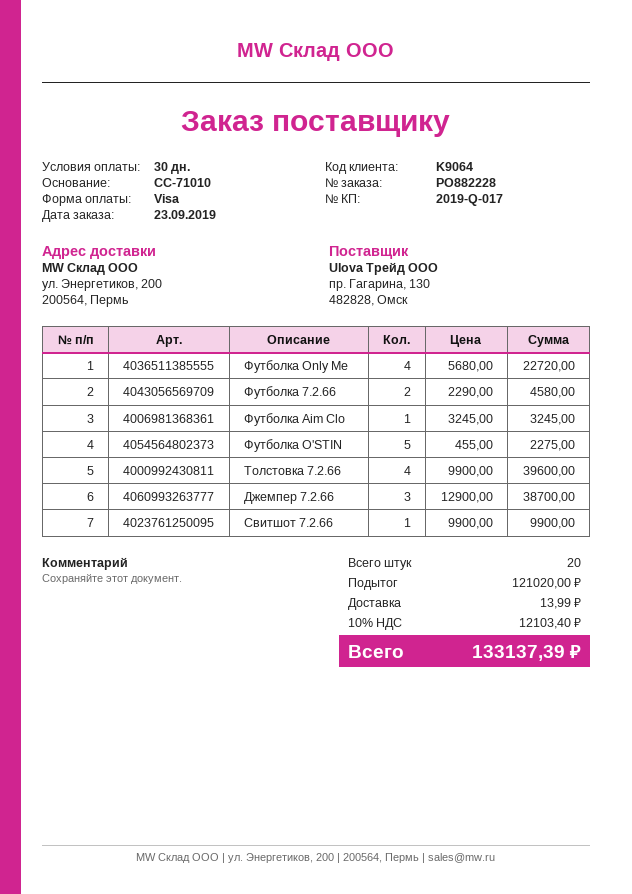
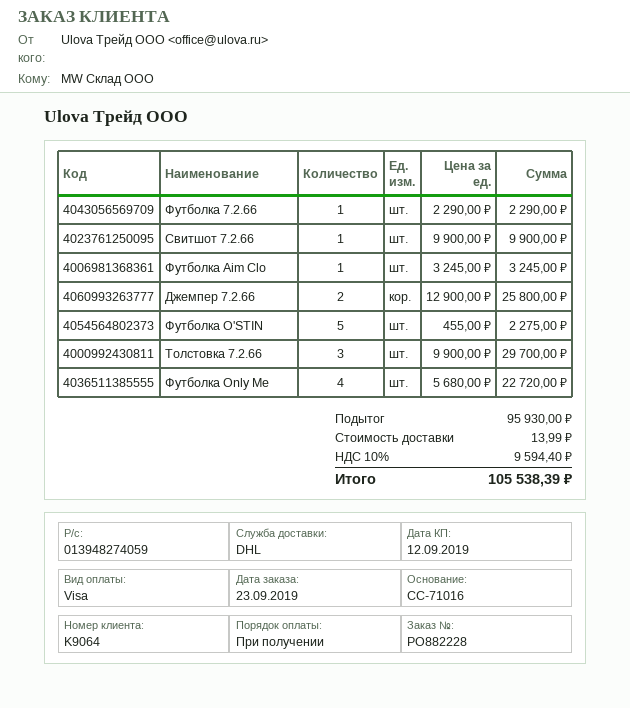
payment terms: 30 days -> on receipt
reference: CC-71010 -> CC-71016
Футболка 7.2.66: 2 x 2290.00 = 4580.00 -> 1 x 2290.00 = 2290.00
Толстовка 7.2.66: 4 x 9900.00 = 39600.00 -> 3 x 9900.00 = 29700.00
Джемпер 7.2.66: 3 x 12900.00 = 38700.00 -> 2 x 12900.00 = 25800.00
subtotal: 121020.00 -> 95930.00
tax: 10% = 12103.40 -> 10% = 9594.40
total: 133137.39 -> 105538.39

